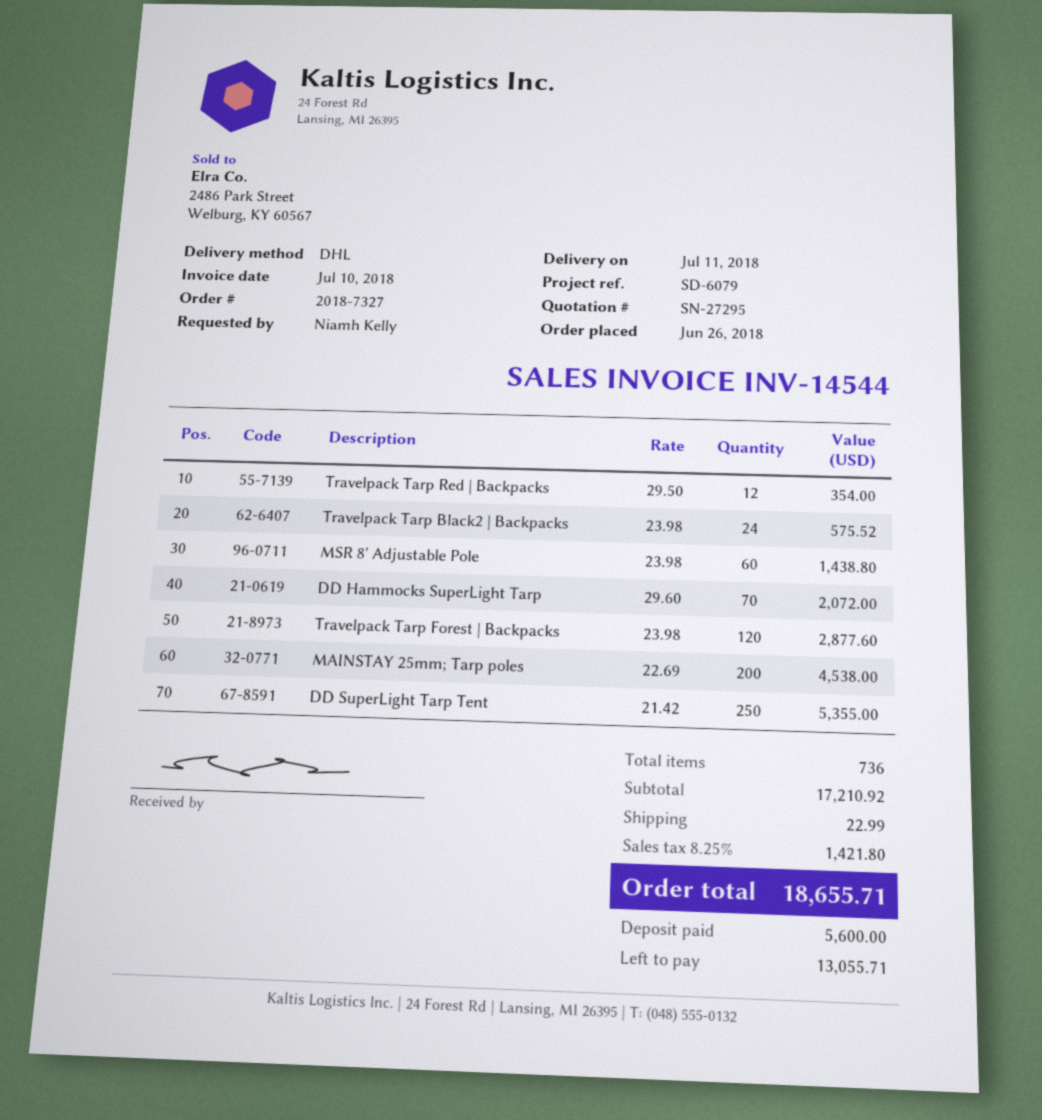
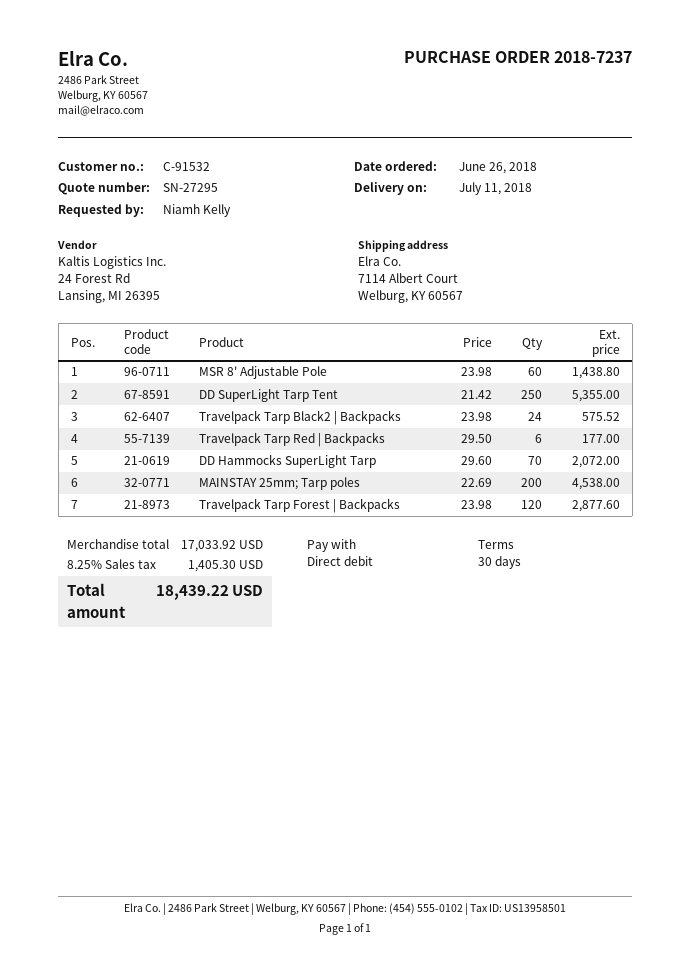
order number: 2018-7327 -> 2018-7237
Travelpack Tarp Red | Backpacks: 12 x 29.50 = 354.00 -> 6 x 29.50 = 177.00
subtotal: 17210.92 -> 17033.92
shipping: 22.99 -> none
tax: 8.25% = 1421.80 -> 8.25% = 1405.30
total: 18655.71 -> 18439.22

